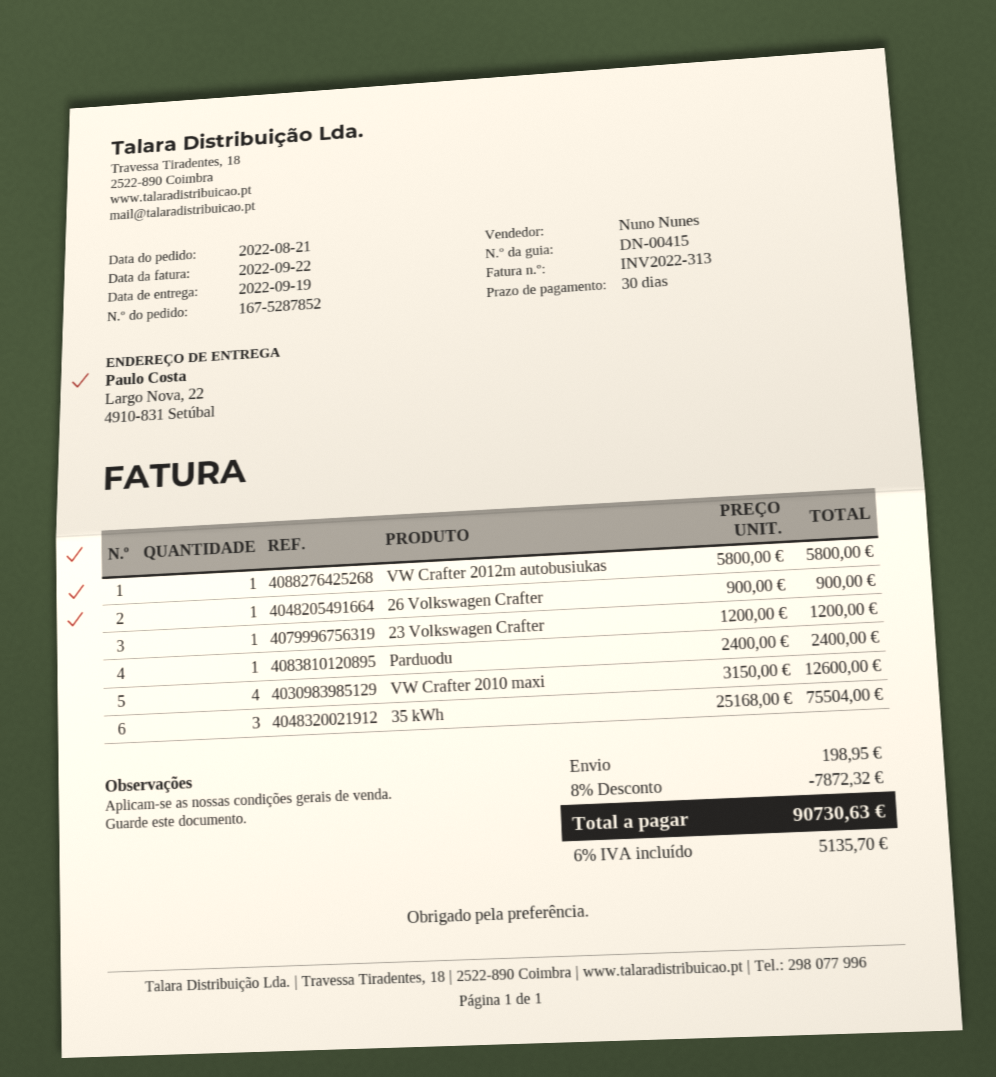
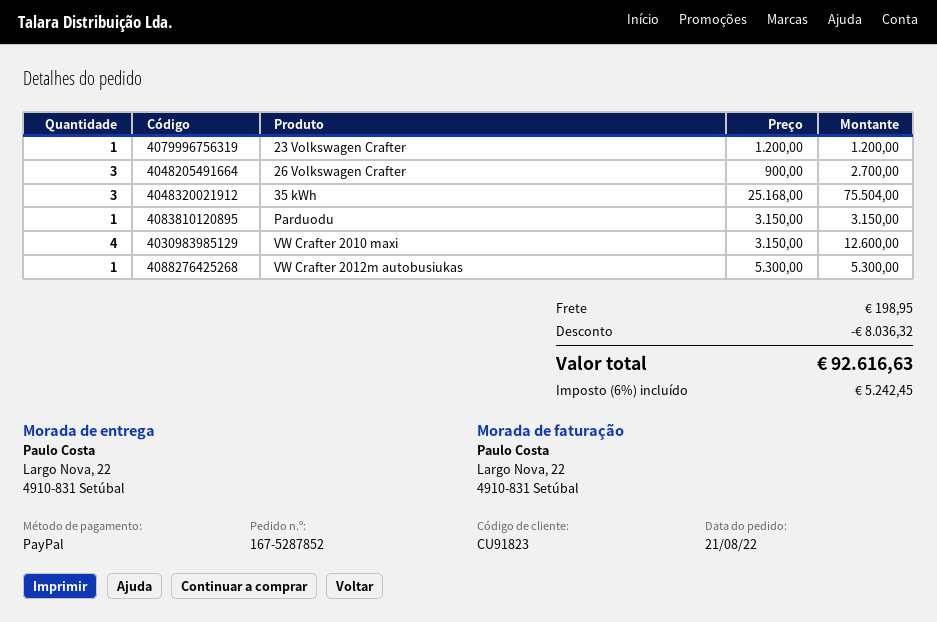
VW Crafter 2012m autobusiukas: 1 x 5800.00 = 5800.00 -> 1 x 5300.00 = 5300.00
26 Volkswagen Crafter: 1 x 900.00 = 900.00 -> 3 x 900.00 = 2700.00
Parduodu: 1 x 2400.00 = 2400.00 -> 1 x 3150.00 = 3150.00
discount: 7872.32 -> 8036.32
tax: 6% = 5135.70 -> 6% = 5242.45
total: 90730.63 -> 92616.63

